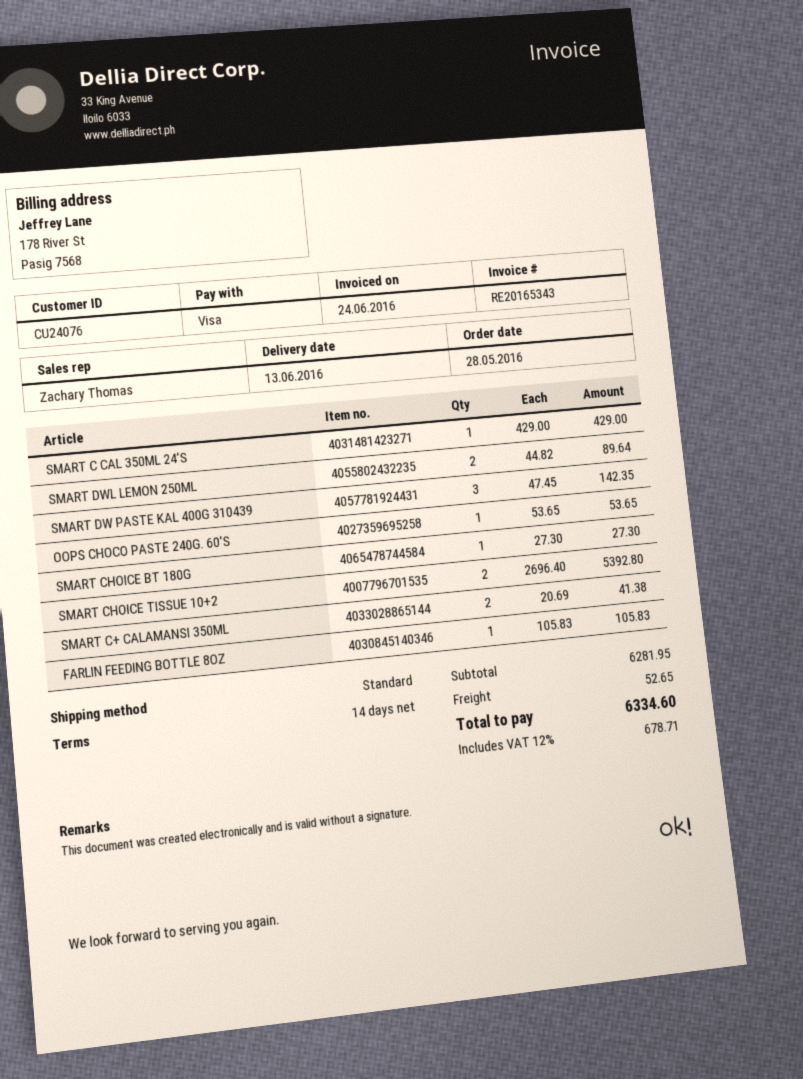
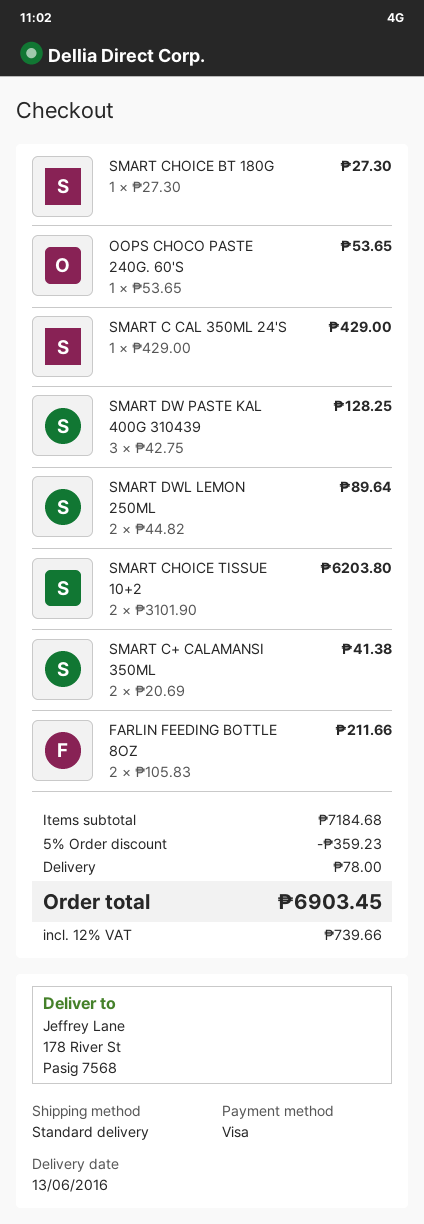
SMART DW PASTE KAL 400G 310439: 3 x 47.45 = 142.35 -> 3 x 42.75 = 128.25
SMART CHOICE TISSUE 10+2: 2 x 2696.40 = 5392.80 -> 2 x 3101.90 = 6203.80
FARLIN FEEDING BOTTLE 8OZ: 1 x 105.83 = 105.83 -> 2 x 105.83 = 211.66
subtotal: 6281.95 -> 7184.68
discount: none -> 5% = 359.23
shipping: 52.65 -> 78.00
tax: 12% = 678.71 -> 12% = 739.66
total: 6334.60 -> 6903.45

